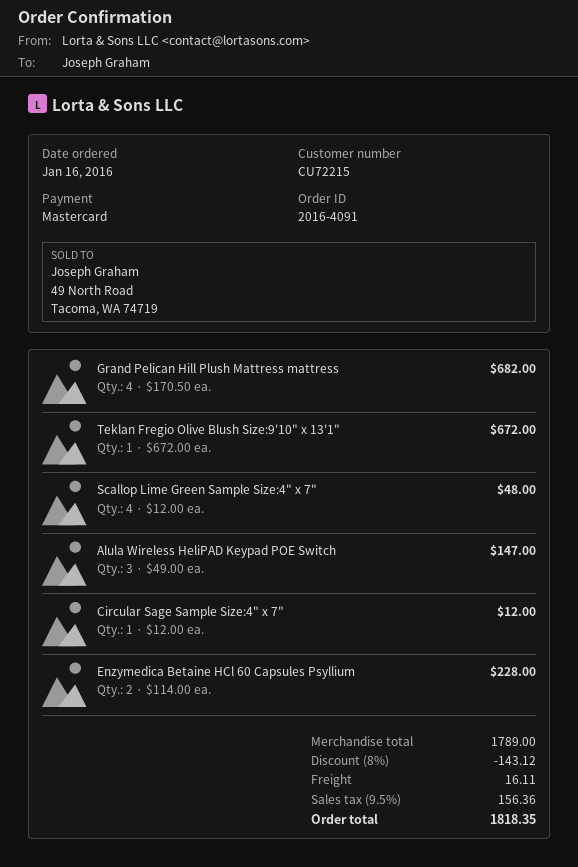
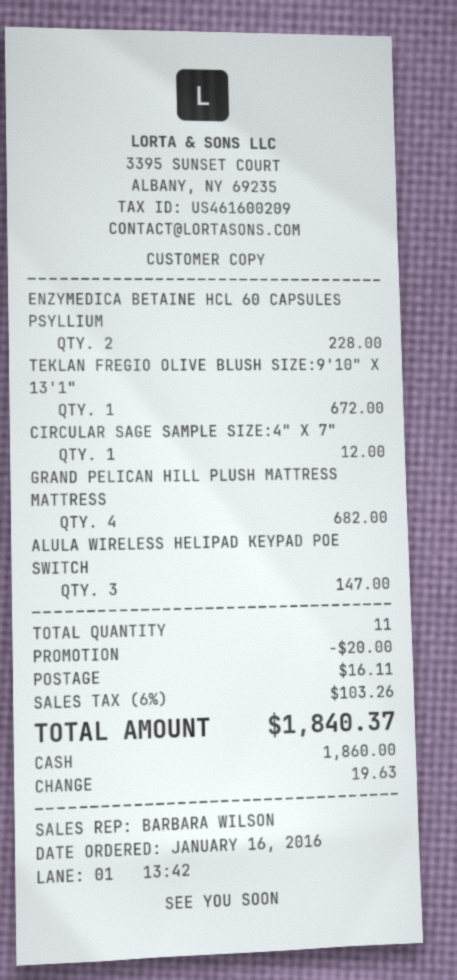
payment method: Mastercard -> cash
Scallop Lime Green Sample Size:4" x 7": 4 for 48.00 -> none
discount: 143.12 -> 20.00
tax: 9.5% = 156.36 -> 6% = 103.26
total: 1818.35 -> 1840.37

